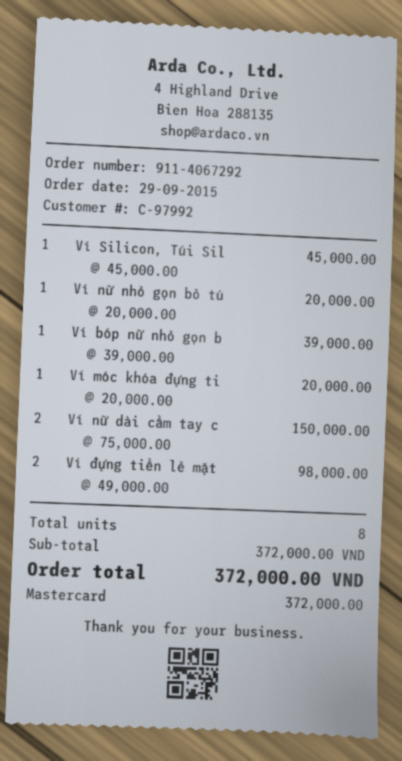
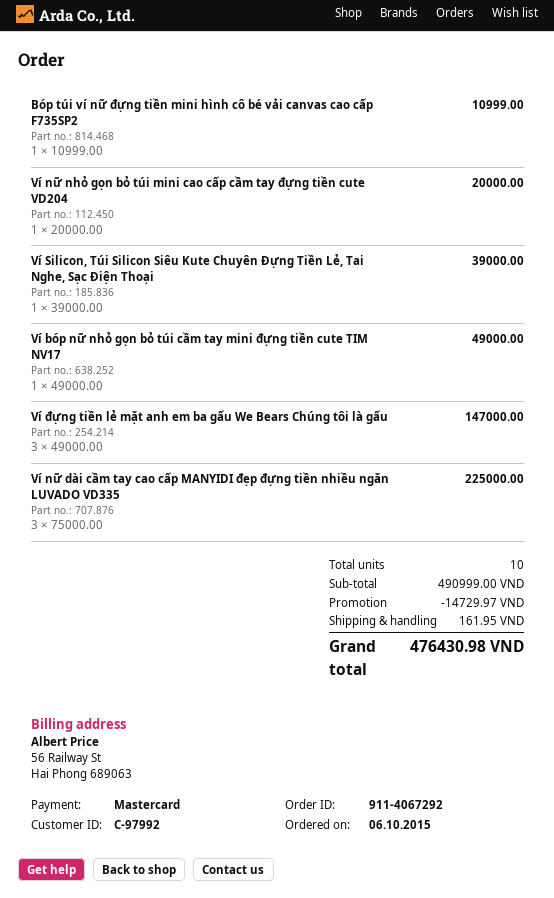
order date: 2015-09-29 -> 2015-10-06
Ví Silicon, Túi Sil: 1 x 45000.00 = 45000.00 -> 1 x 39000.00 = 39000.00
Ví bóp nữ nhỏ gọn b: 1 x 39000.00 = 39000.00 -> 1 x 49000.00 = 49000.00
Ví móc khóa đựng ti: 1 x 20000.00 = 20000.00 -> none
Ví nữ dài cầm tay c: 2 x 75000.00 = 150000.00 -> 3 x 75000.00 = 225000.00
Ví đựng tiền lẻ mặt: 2 x 49000.00 = 98000.00 -> 3 x 49000.00 = 147000.00
Bóp túi ví nữ đựng tiền mini hình cô bé vải canvas cao cấp F735SP2: none -> 1 x 10999.00 = 10999.00
total quantity: 8 -> 10
subtotal: 372000.00 -> 490999.00
discount: none -> 14729.97
shipping: none -> 161.95
total: 372000.00 -> 476430.98

